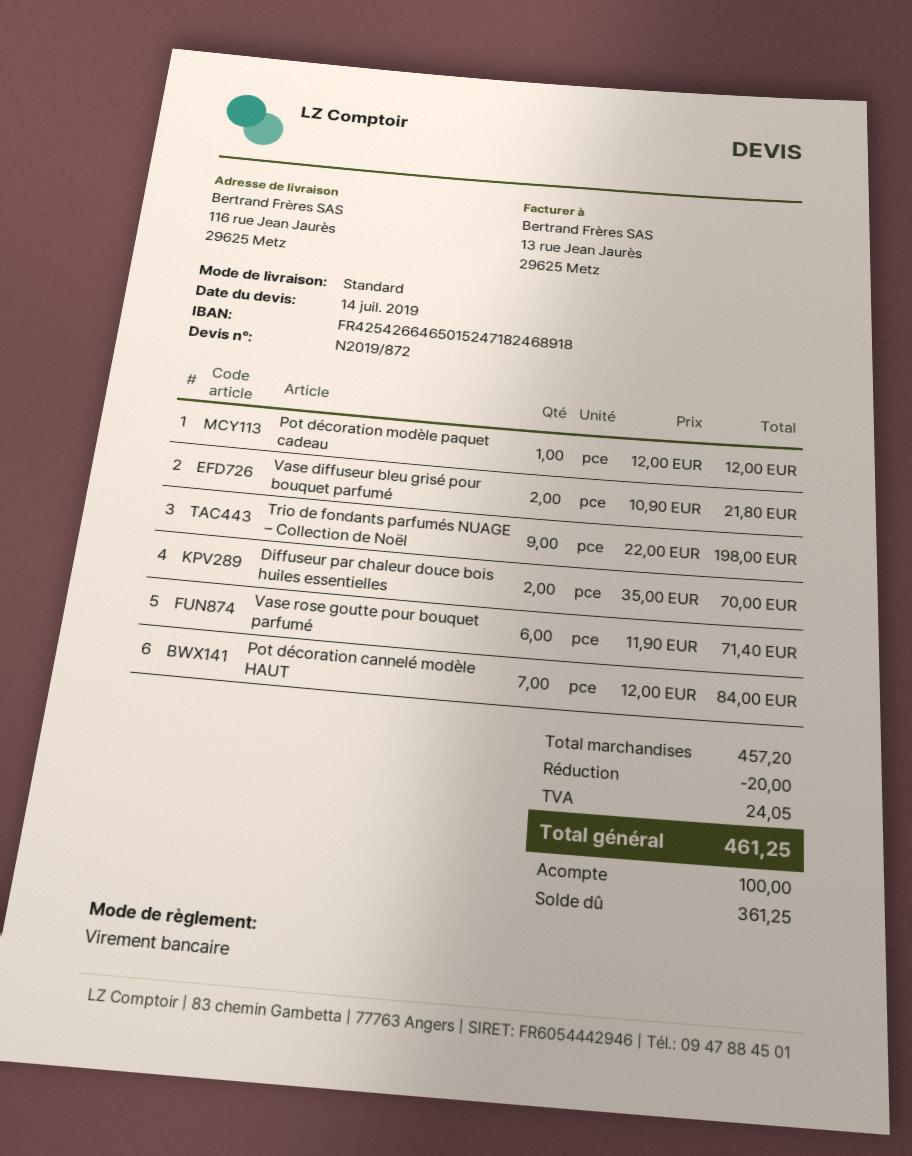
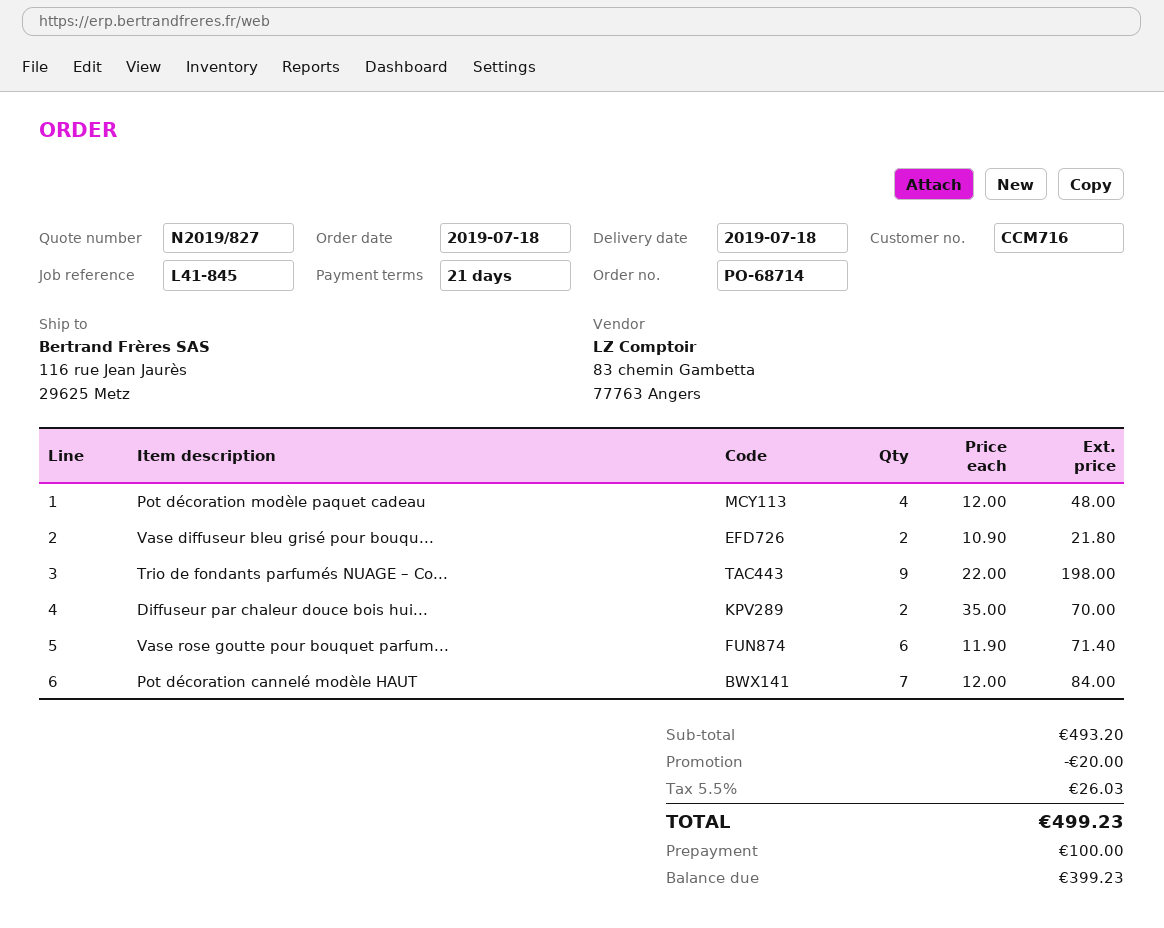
quote number: N2019/872 -> N2019/827
Pot décoration modèle paquet cadeau: 1 x 12.00 = 12.00 -> 4 x 12.00 = 48.00
subtotal: 457.20 -> 493.20
tax: 24.05 -> 26.03
total: 461.25 -> 499.23
balance: 361.25 -> 399.23

